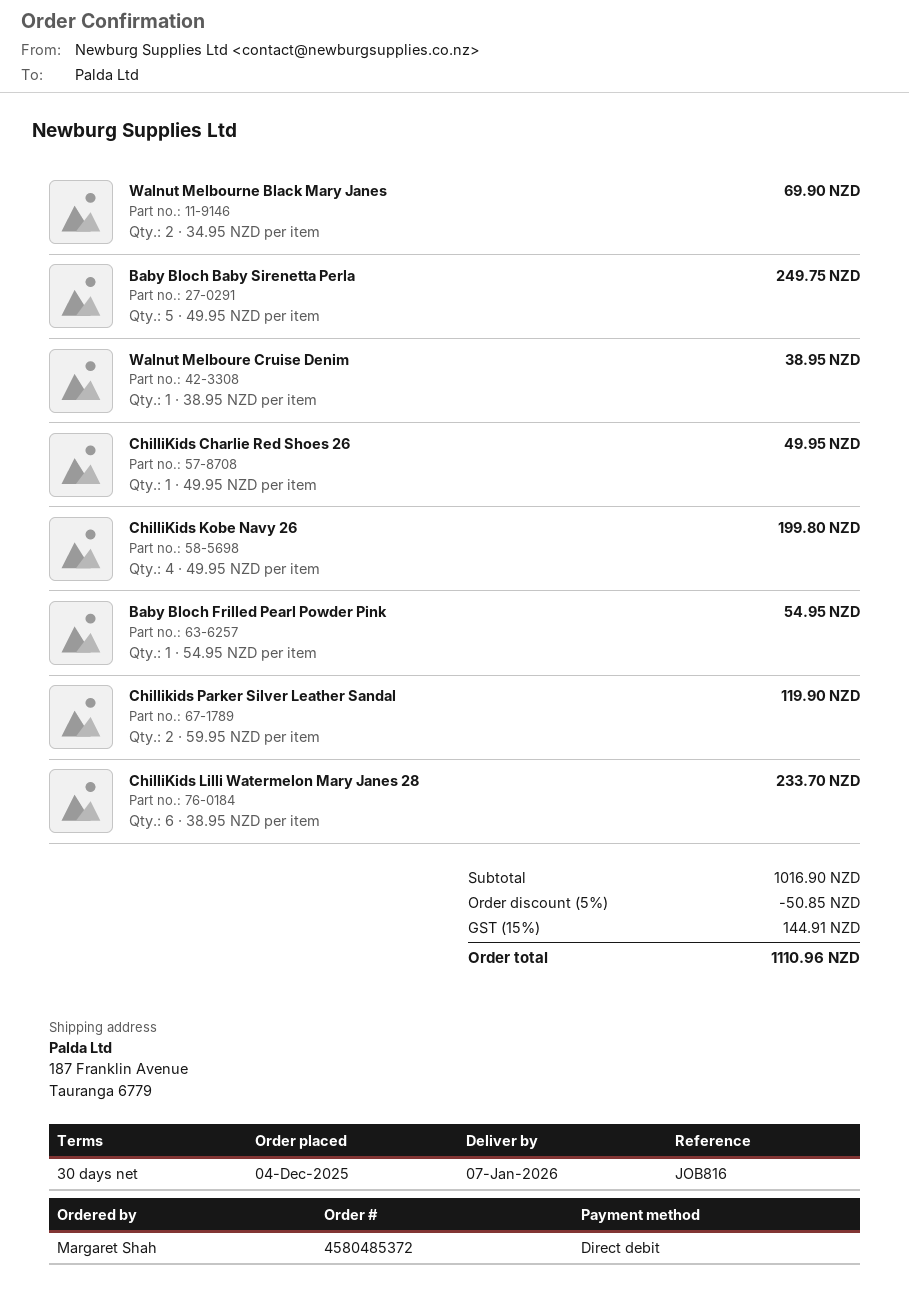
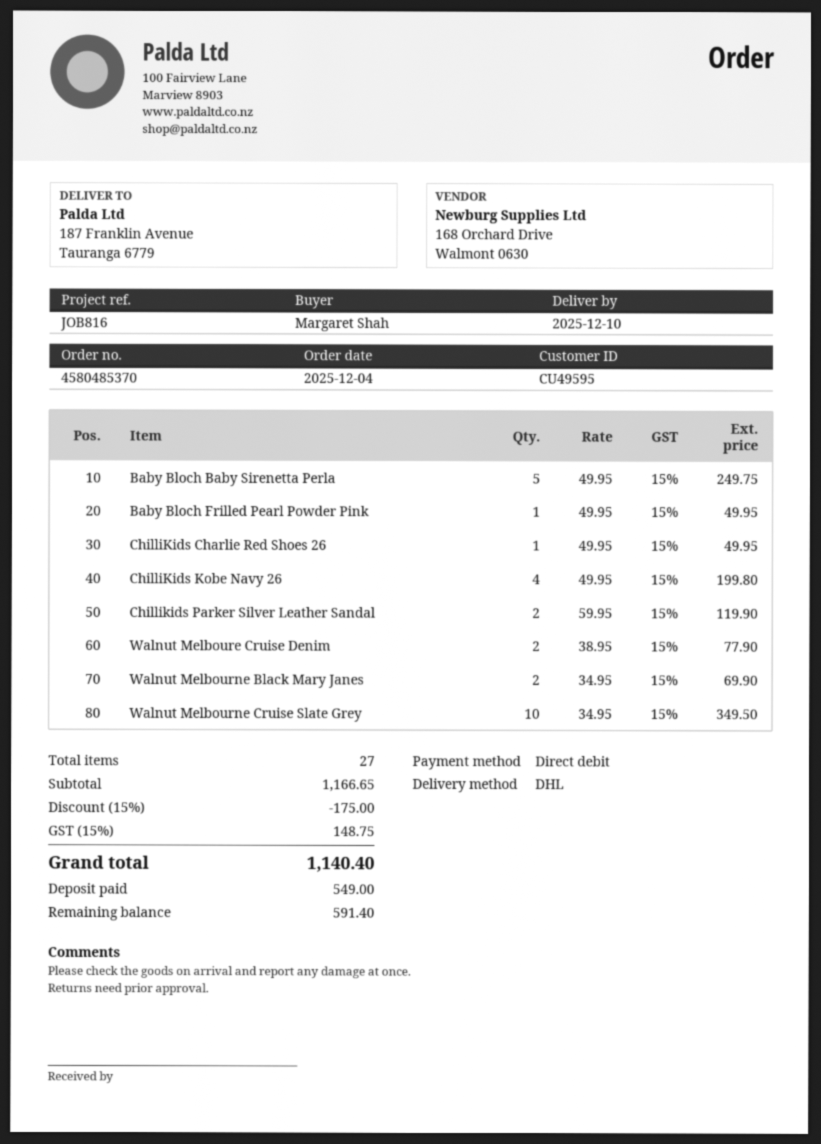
order number: 4580485372 -> 4580485370
delivery date: 2026-01-07 -> 2025-12-10
Walnut Melboure Cruise Denim: 1 x 38.95 = 38.95 -> 2 x 38.95 = 77.90
Baby Bloch Frilled Pearl Powder Pink: 1 x 54.95 = 54.95 -> 1 x 49.95 = 49.95
ChilliKids Lilli Watermelon Mary Janes 28: 6 x 38.95 = 233.70 -> none
Walnut Melbourne Cruise Slate Grey: none -> 10 x 34.95 = 349.50
subtotal: 1016.90 -> 1166.65
discount: 5% = 50.85 -> 15% = 175.00
tax: 15% = 144.91 -> 15% = 148.75
total: 1110.96 -> 1140.40

